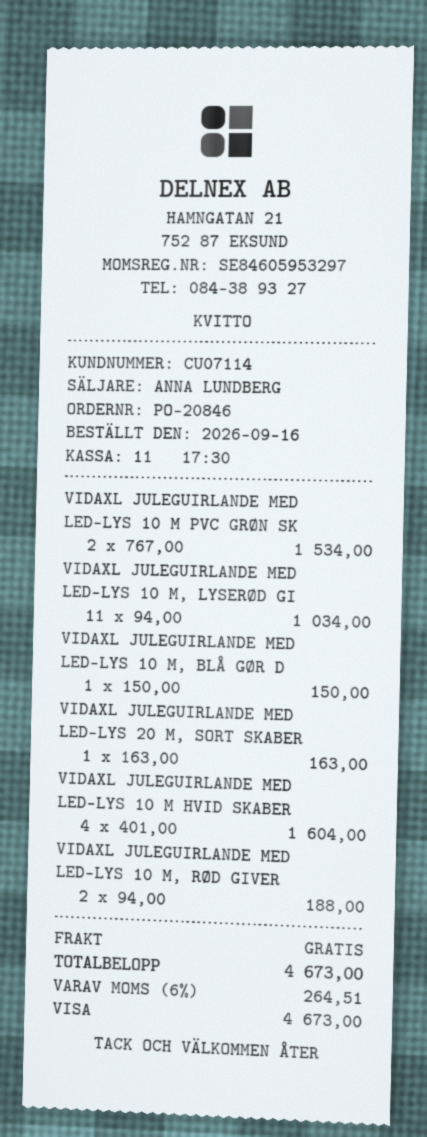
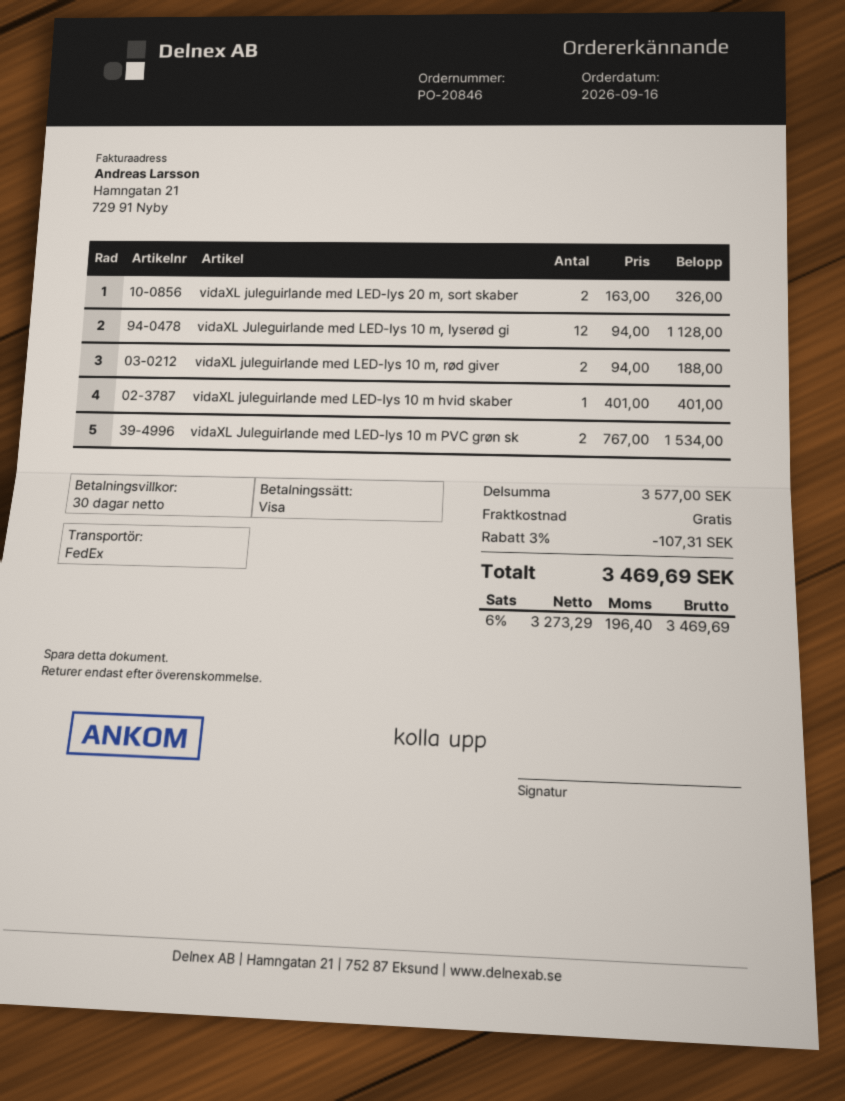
VIDAXL JULEGUIRLANDE MED LED-LYS 10 M, LYSERØD GI: 11 x 94.00 = 1034.00 -> 12 x 94.00 = 1128.00
VIDAXL JULEGUIRLANDE MED LED-LYS 10 M, BLÅ GØR D: 1 x 150.00 = 150.00 -> none
VIDAXL JULEGUIRLANDE MED LED-LYS 20 M, SORT SKABER: 1 x 163.00 = 163.00 -> 2 x 163.00 = 326.00
VIDAXL JULEGUIRLANDE MED LED-LYS 10 M HVID SKABER: 4 x 401.00 = 1604.00 -> 1 x 401.00 = 401.00
discount: none -> 3% = 107.31
tax: 6% = 264.51 -> 6% = 196.40
total: 4673.00 -> 3469.69

